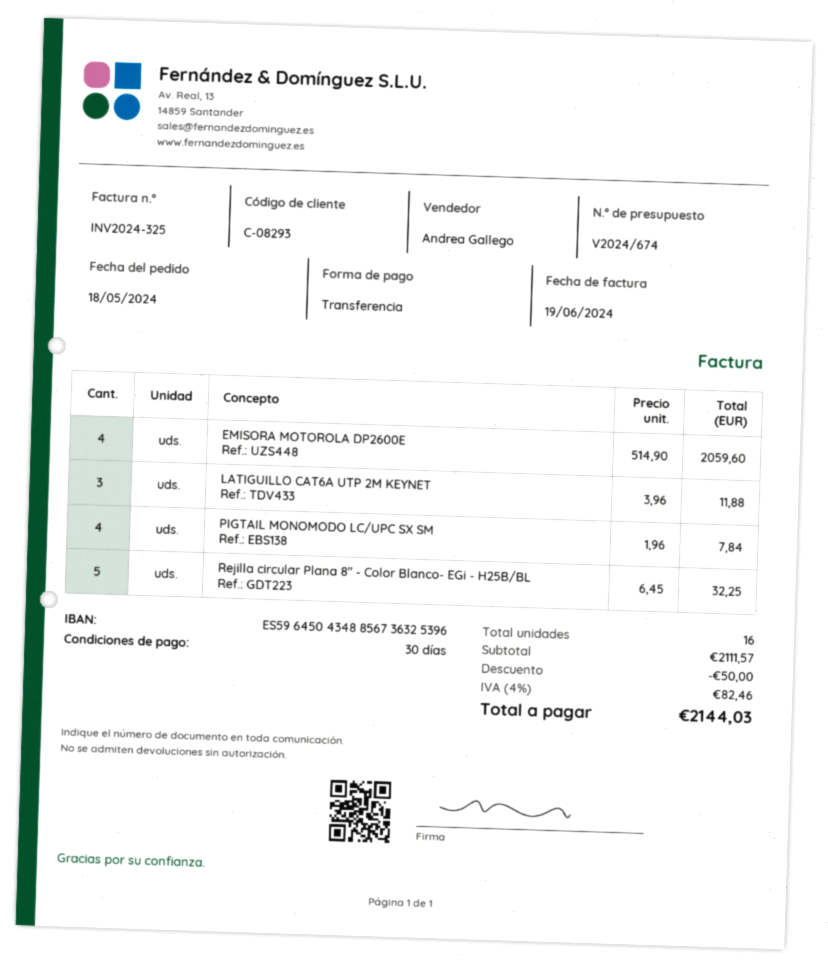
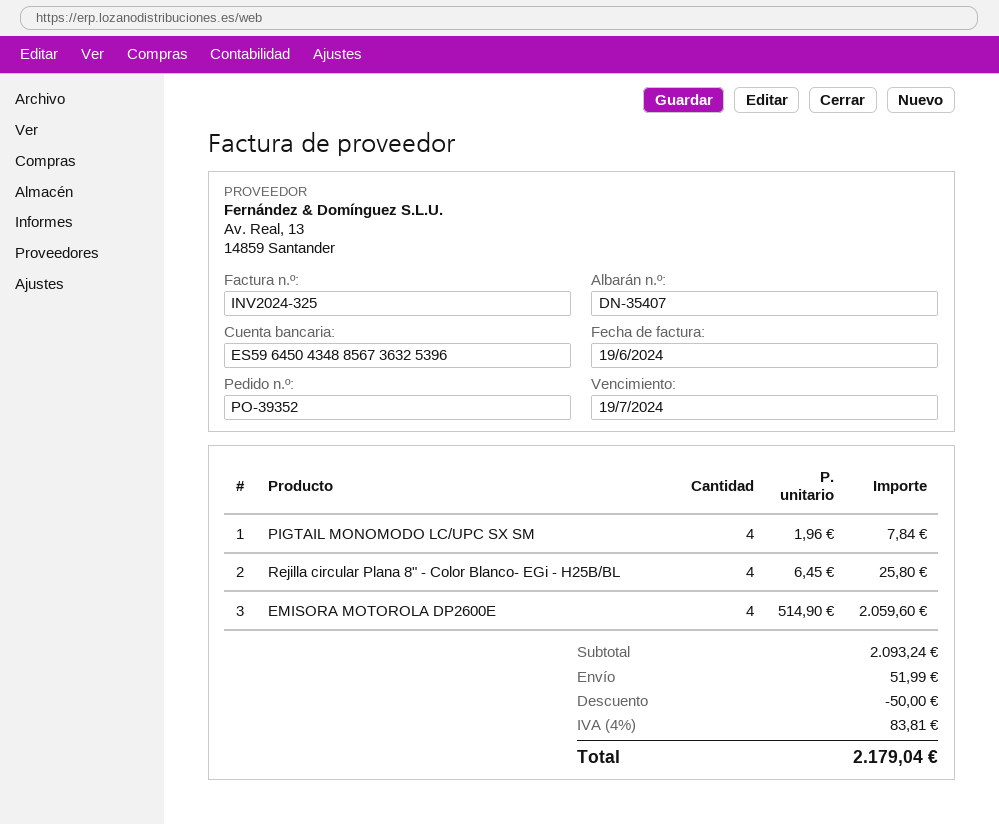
LATIGUILLO CAT6A UTP 2M KEYNET: 3 x 3.96 = 11.88 -> none
Rejilla circular Plana 8" - Color Blanco- EGi - H25B/BL: 5 x 6.45 = 32.25 -> 4 x 6.45 = 25.80
subtotal: 2111.57 -> 2093.24
shipping: none -> 51.99
tax: 4% = 82.46 -> 4% = 83.81
total: 2144.03 -> 2179.04

